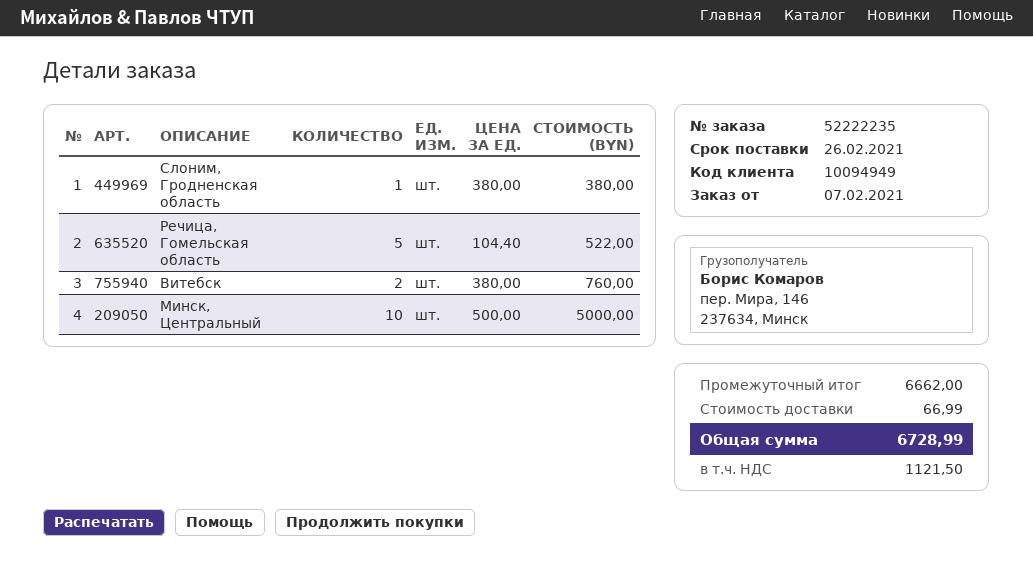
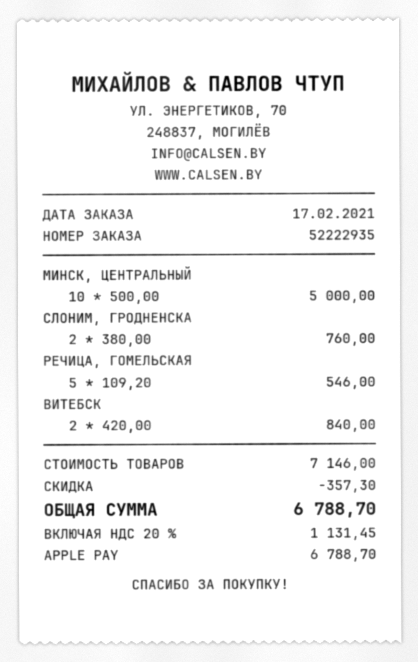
order number: 52222235 -> 52222935
order date: 2021-02-07 -> 2021-02-17
Слоним, Гродненская область: 1 x 380.00 = 380.00 -> 2 x 380.00 = 760.00
Речица, Гомельская область: 5 x 104.40 = 522.00 -> 5 x 109.20 = 546.00
Витебск: 2 x 380.00 = 760.00 -> 2 x 420.00 = 840.00
subtotal: 6662.00 -> 7146.00
discount: none -> 357.30
shipping: 66.99 -> none
tax: 1121.50 -> 1131.45
total: 6728.99 -> 6788.70

